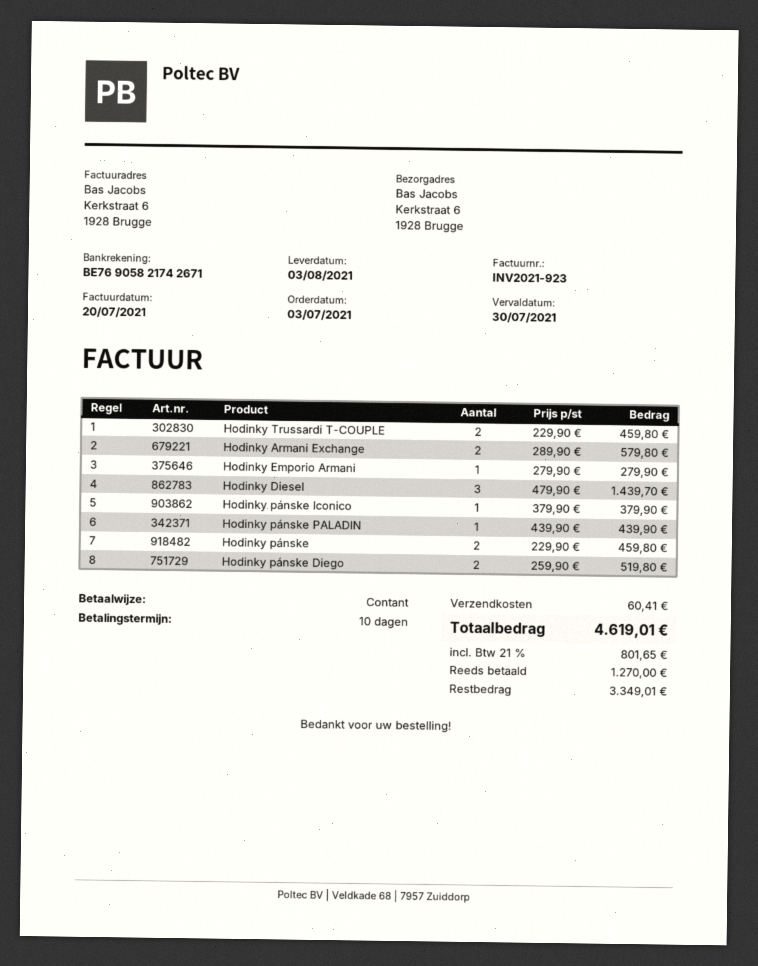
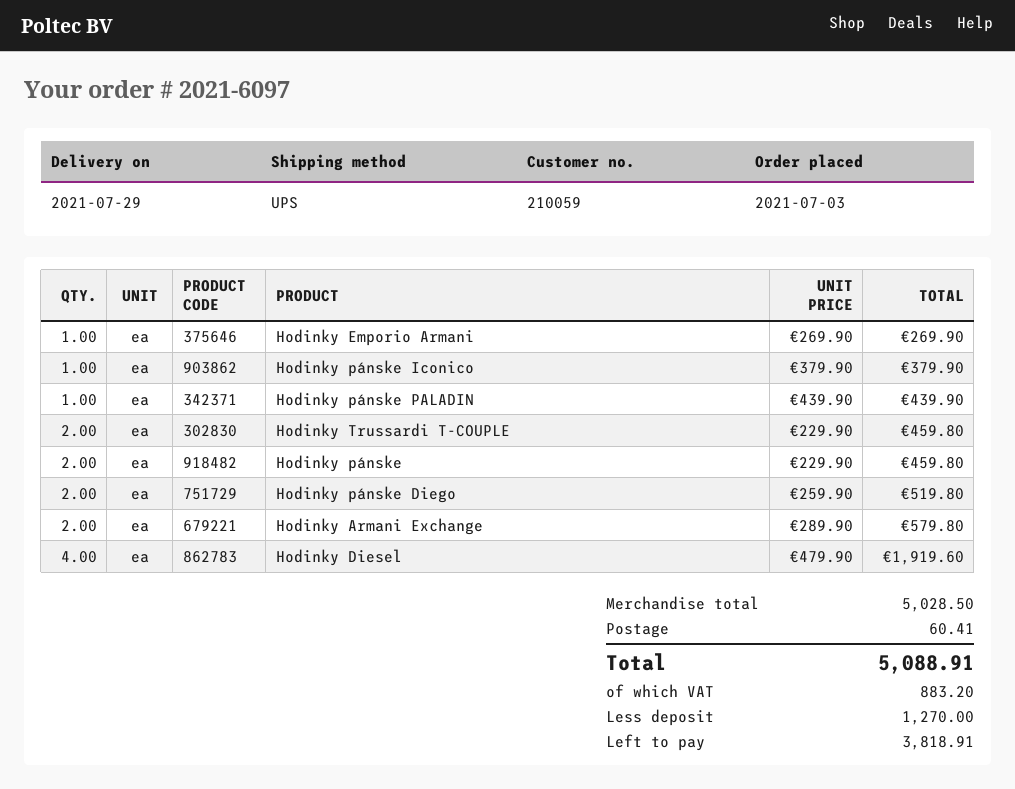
delivery date: 2021-08-03 -> 2021-07-29
Hodinky Emporio Armani: 1 x 279.90 = 279.90 -> 1 x 269.90 = 269.90
Hodinky Diesel: 3 x 479.90 = 1439.70 -> 4 x 479.90 = 1919.60
tax: 801.65 -> 883.20
total: 4619.01 -> 5088.91
balance: 3349.01 -> 3818.91

